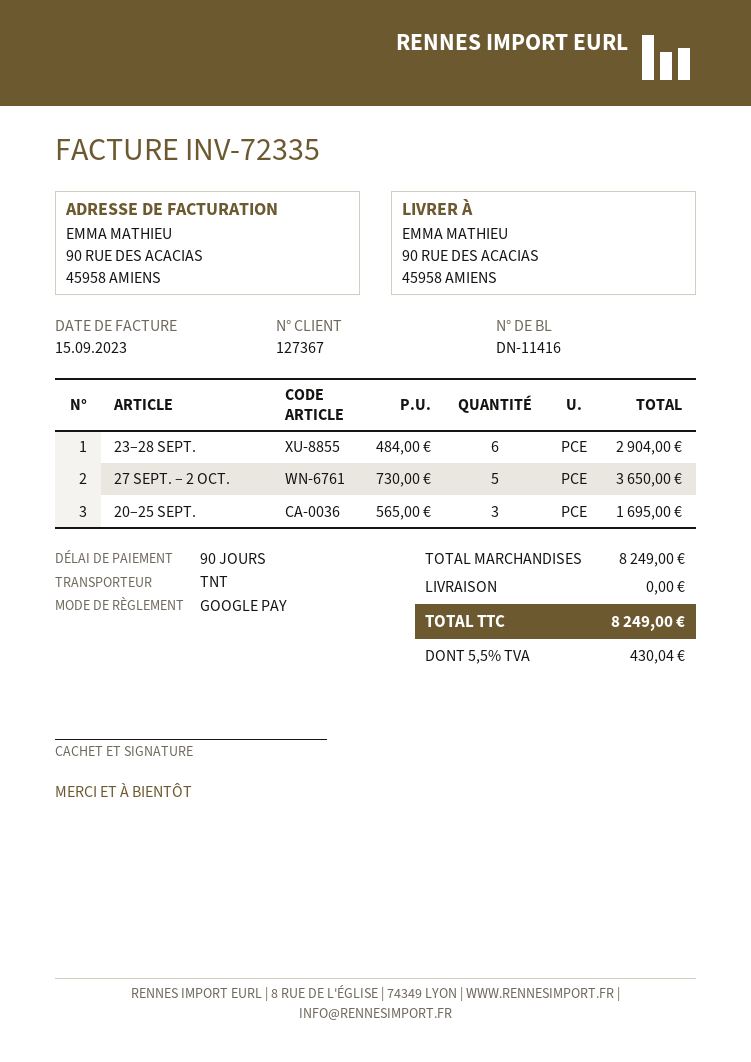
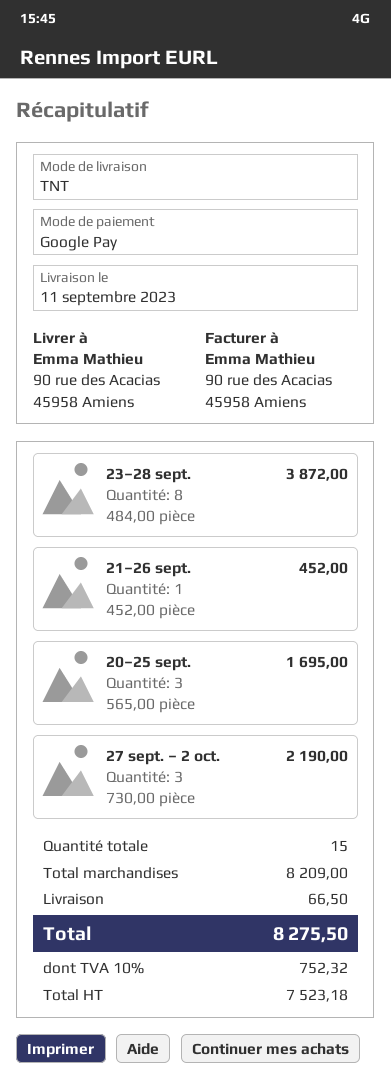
23–28 SEPT.: 6 x 484.00 = 2904.00 -> 8 x 484.00 = 3872.00
27 SEPT. – 2 OCT.: 5 x 730.00 = 3650.00 -> 3 x 730.00 = 2190.00
21–26 sept.: none -> 1 x 452.00 = 452.00
subtotal: 8249.00 -> 8209.00
shipping: 0.00 -> 66.50
tax: 5.5% = 430.04 -> 10% = 752.32
total: 8249.00 -> 8275.50

